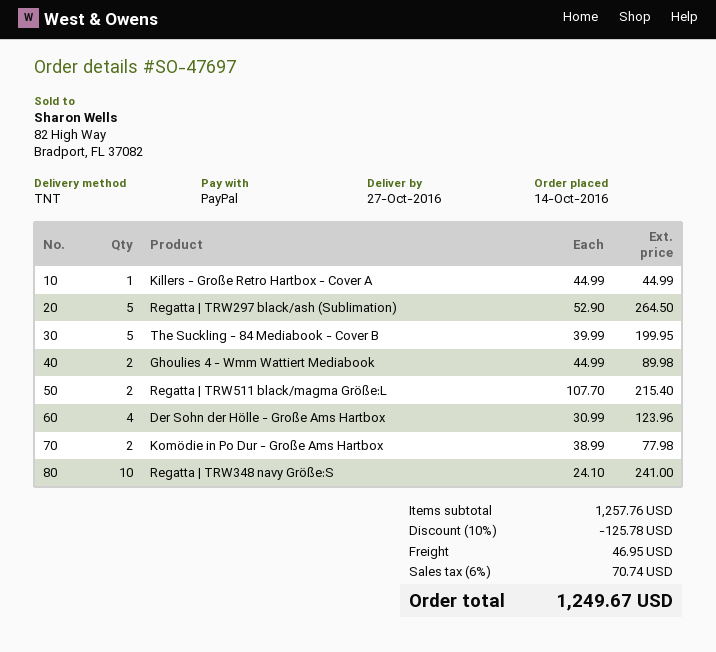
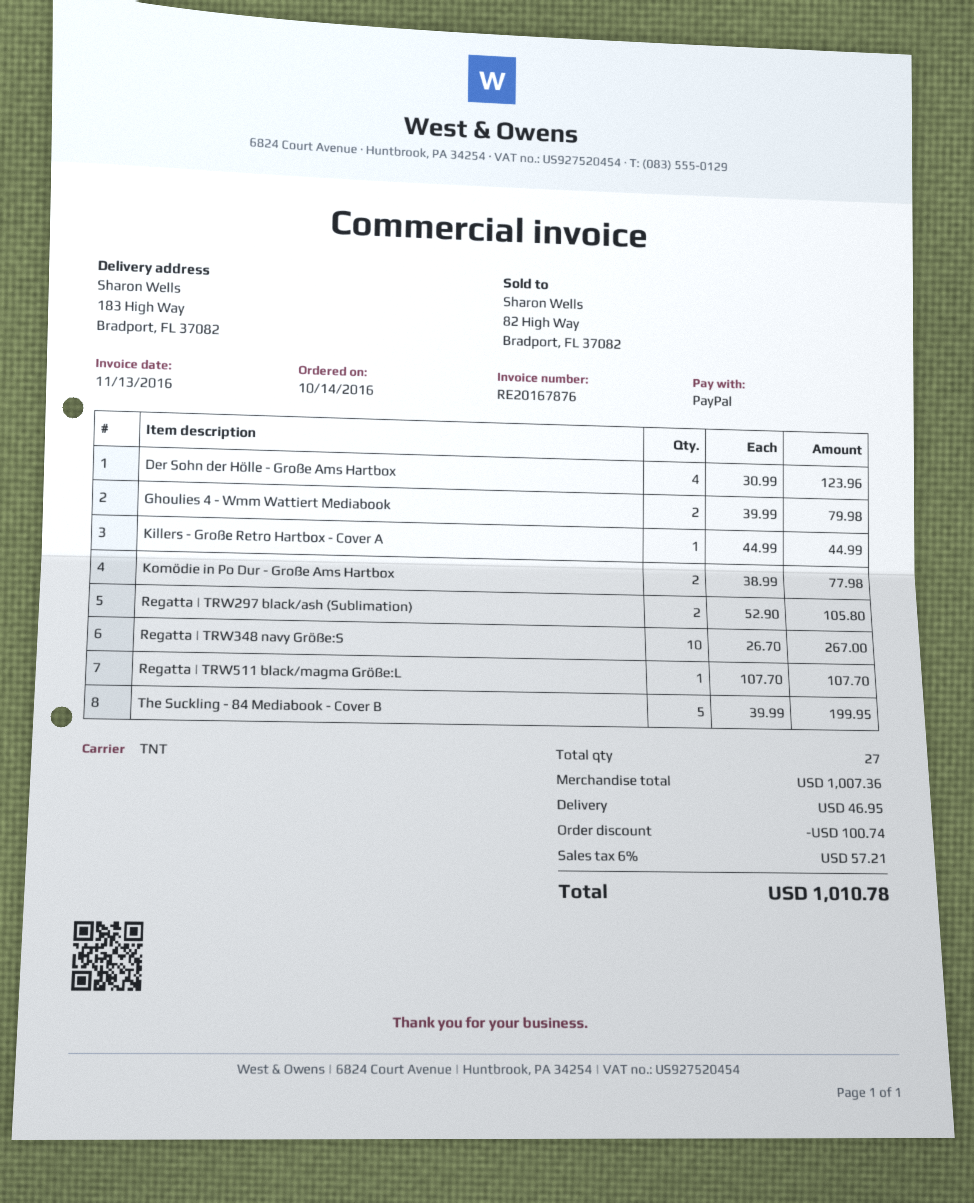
Regatta | TRW297 black/ash (Sublimation): 5 x 52.90 = 264.50 -> 2 x 52.90 = 105.80
Ghoulies 4 - Wmm Wattiert Mediabook: 2 x 44.99 = 89.98 -> 2 x 39.99 = 79.98
Regatta | TRW511 black/magma Größe:L: 2 x 107.70 = 215.40 -> 1 x 107.70 = 107.70
Regatta | TRW348 navy Größe:S: 10 x 24.10 = 241.00 -> 10 x 26.70 = 267.00
subtotal: 1257.76 -> 1007.36
discount: 125.78 -> 100.74
tax: 6% = 70.74 -> 6% = 57.21
total: 1249.67 -> 1010.78

